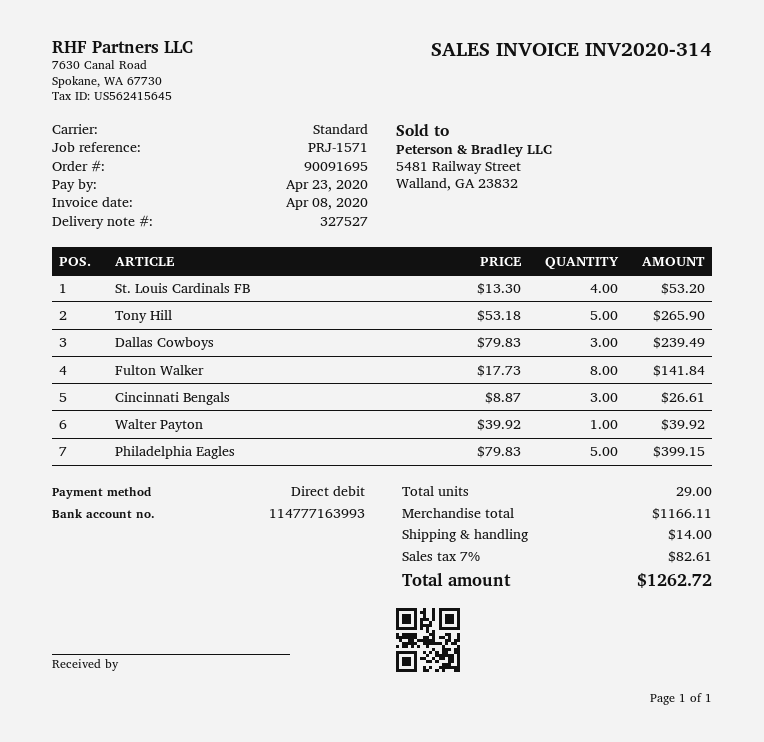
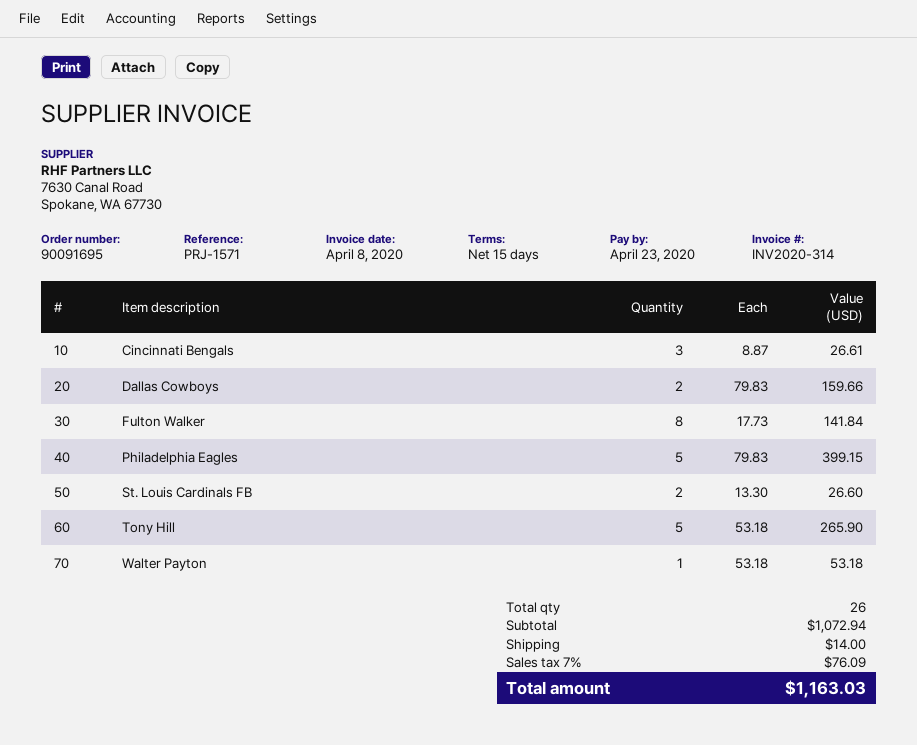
St. Louis Cardinals FB: 4 x 13.30 = 53.20 -> 2 x 13.30 = 26.60
Dallas Cowboys: 3 x 79.83 = 239.49 -> 2 x 79.83 = 159.66
Walter Payton: 1 x 39.92 = 39.92 -> 1 x 53.18 = 53.18
total quantity: 29 -> 26
subtotal: 1166.11 -> 1072.94
tax: 7% = 82.61 -> 7% = 76.09
total: 1262.72 -> 1163.03

